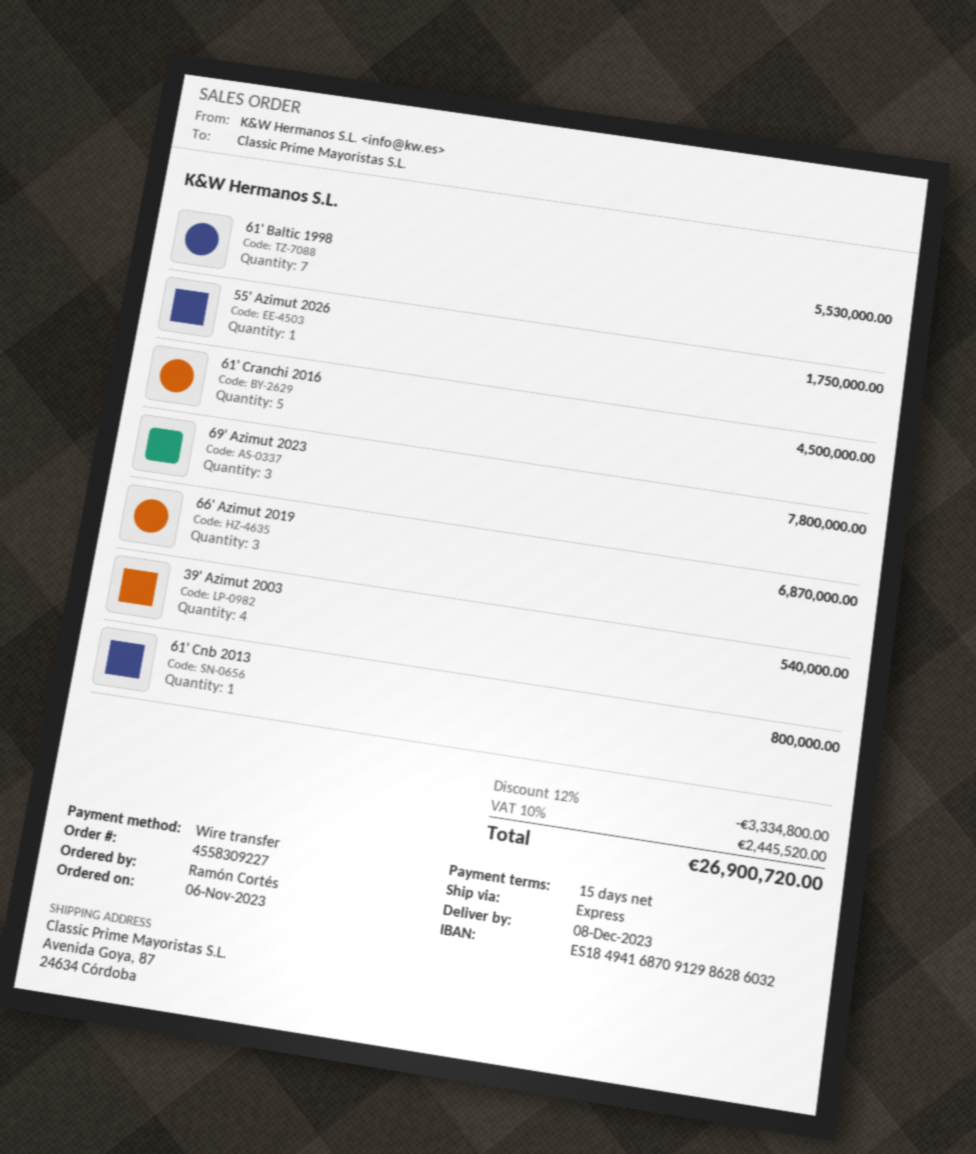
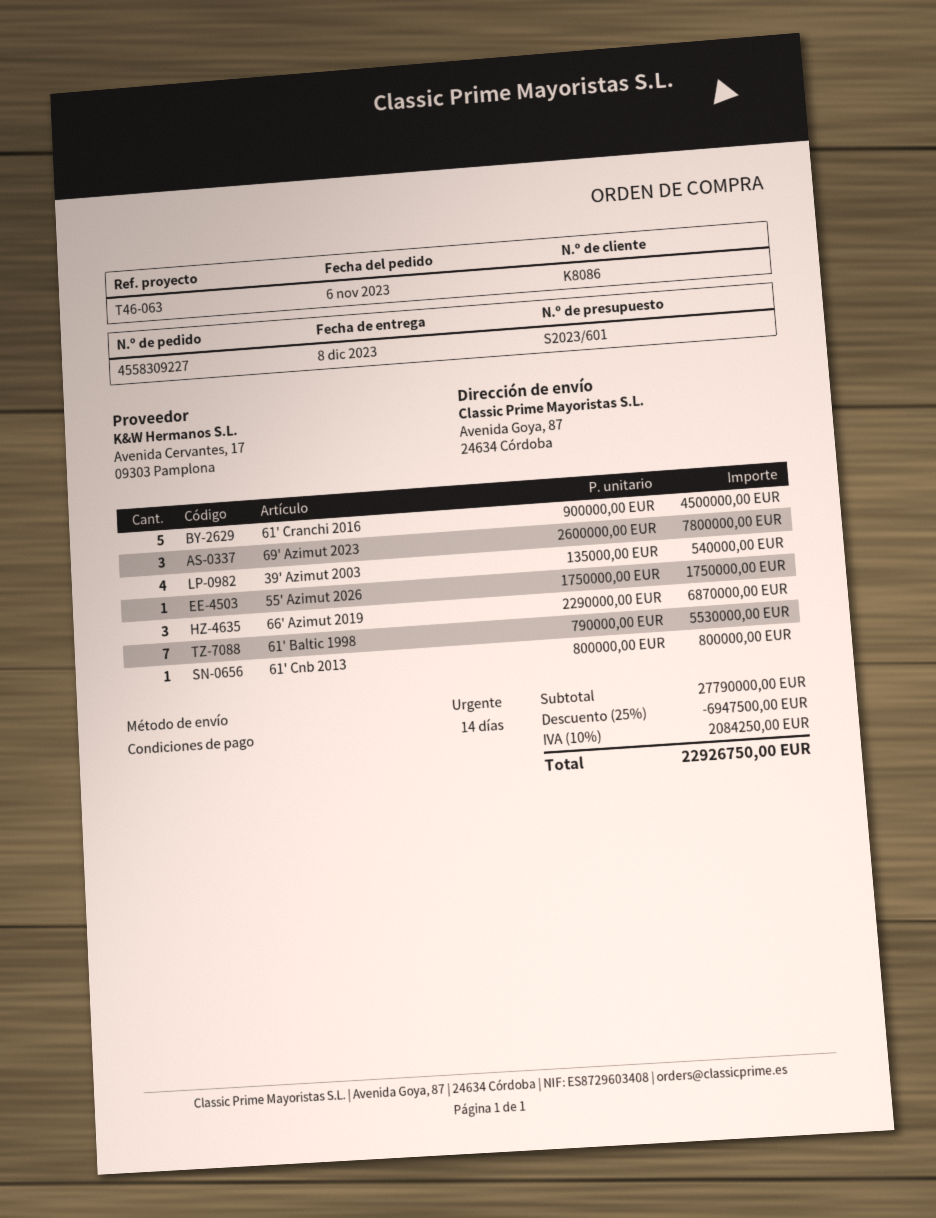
payment terms: 15 days -> 14 days
discount: 12% = 3334800.00 -> 25% = 6947500.00
tax: 10% = 2445520.00 -> 10% = 2084250.00
total: 26900720.00 -> 22926750.00

